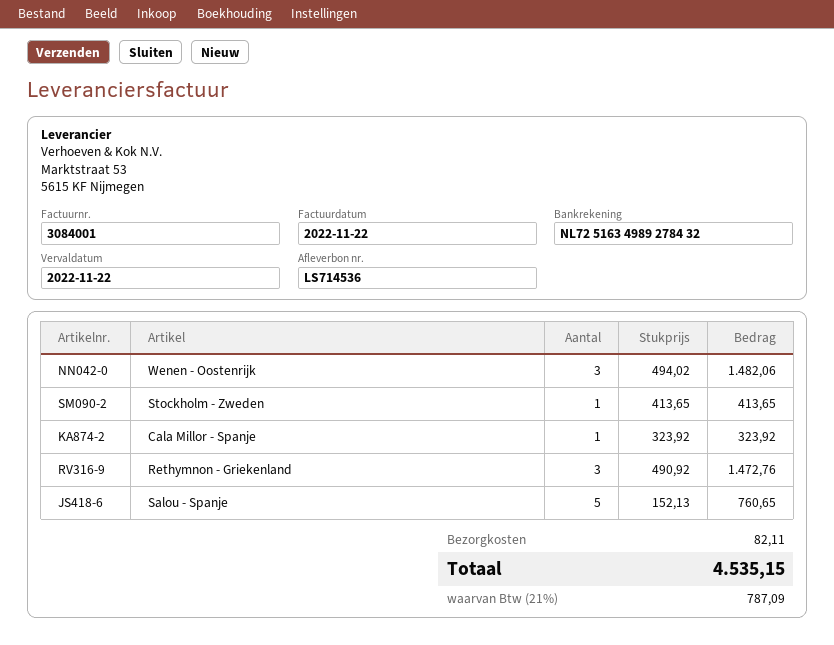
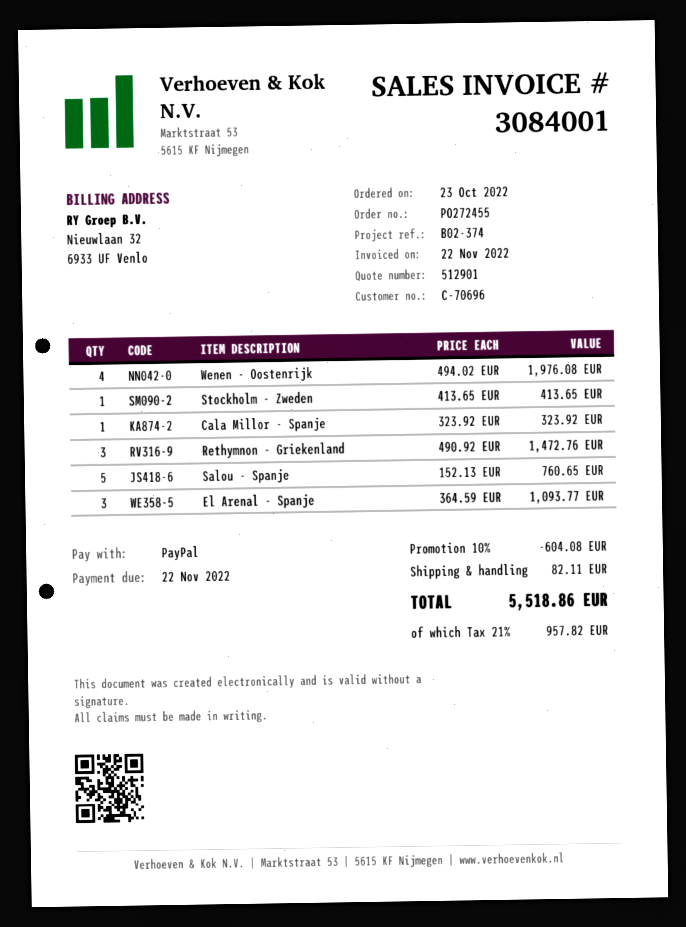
Wenen - Oostenrijk: 3 x 494.02 = 1482.06 -> 4 x 494.02 = 1976.08
El Arenal - Spanje: none -> 3 x 364.59 = 1093.77
discount: none -> 10% = 604.08
tax: 21% = 787.09 -> 21% = 957.82
total: 4535.15 -> 5518.86

